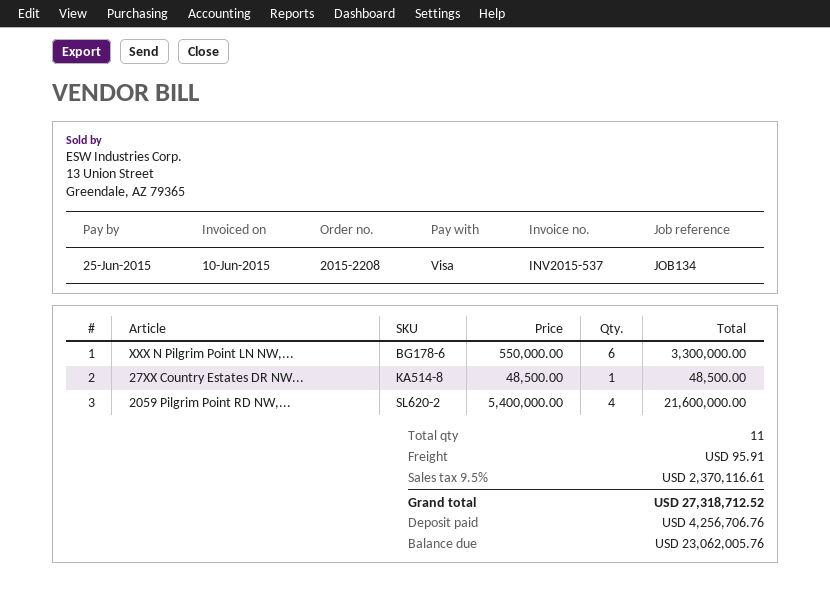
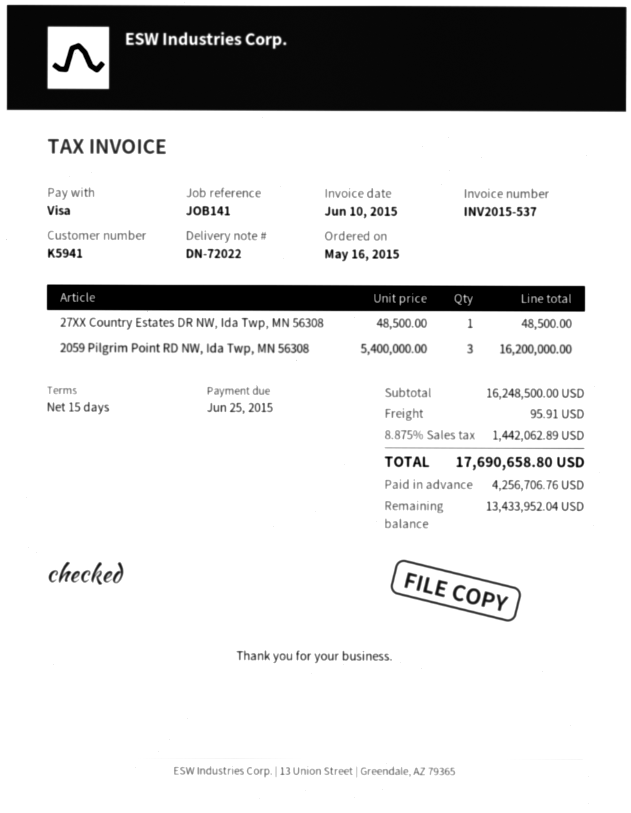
reference: JOB134 -> JOB141
XXX N Pilgrim Point LN NW,...: 6 x 550000.00 = 3300000.00 -> none
2059 Pilgrim Point RD NW,...: 4 x 5400000.00 = 21600000.00 -> 3 x 5400000.00 = 16200000.00
tax: 9.5% = 2370116.61 -> 8.875% = 1442062.89
total: 27318712.52 -> 17690658.80
balance: 23062005.76 -> 13433952.04

